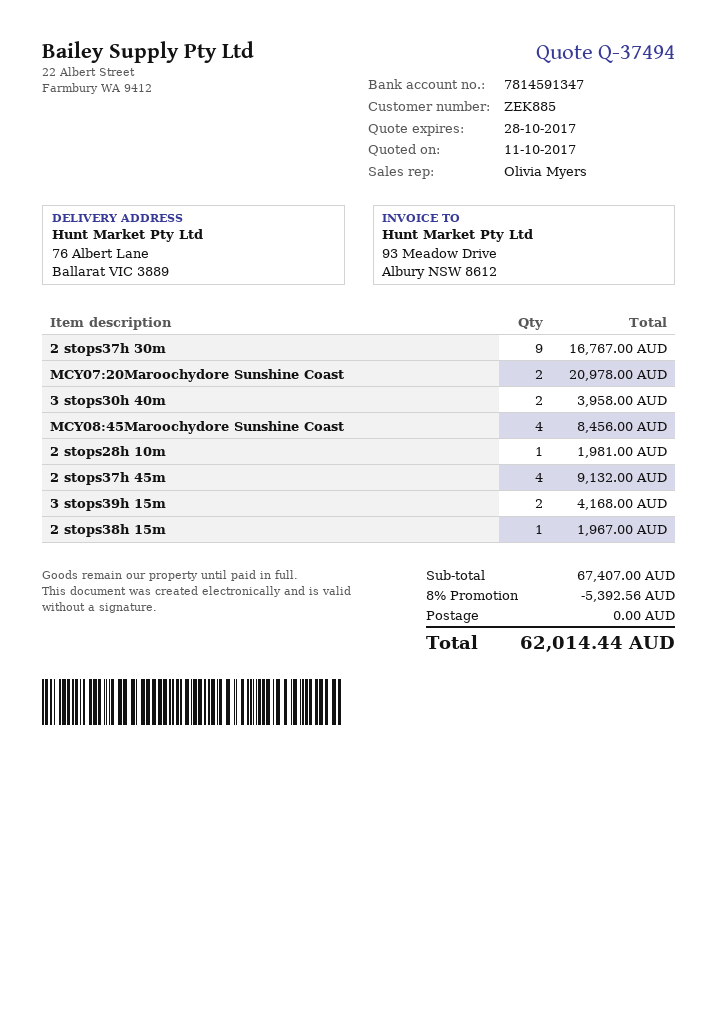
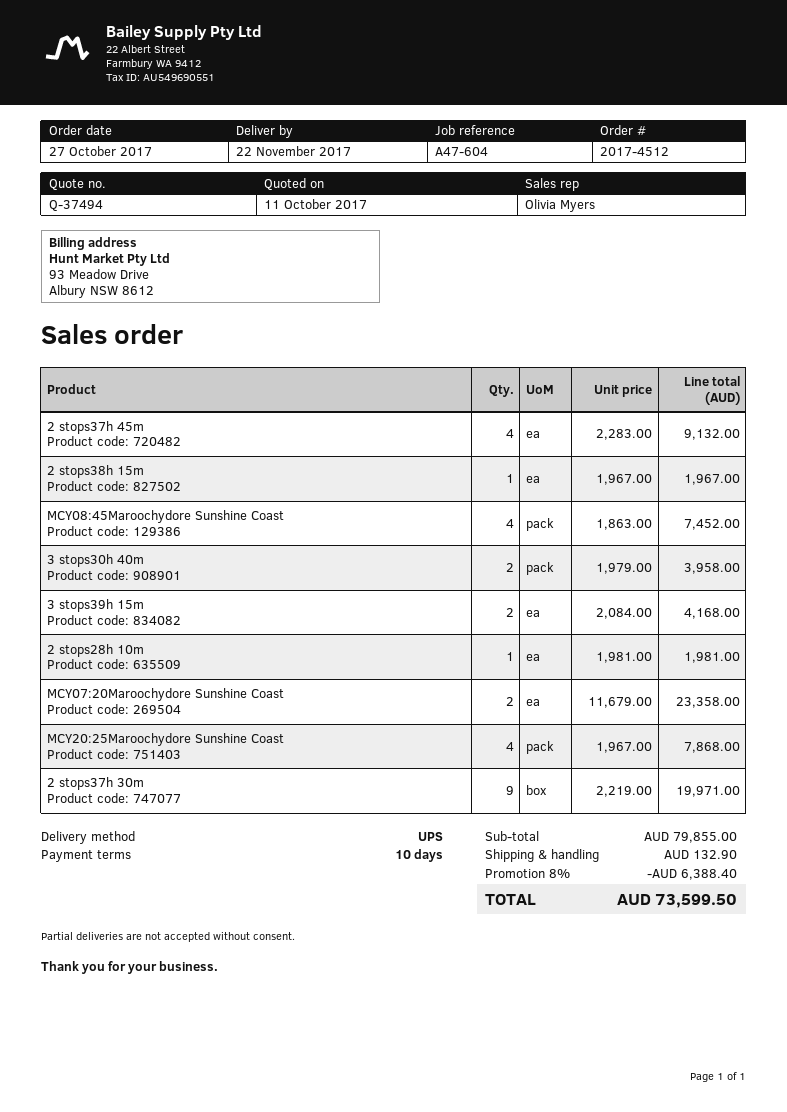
2 stops37h 30m: 9 for 16767.00 -> 9 for 19971.00
MCY07:20Maroochydore Sunshine Coast: 2 for 20978.00 -> 2 for 23358.00
MCY08:45Maroochydore Sunshine Coast: 4 for 8456.00 -> 4 for 7452.00
MCY20:25Maroochydore Sunshine Coast: none -> 4 for 7868.00
subtotal: 67407.00 -> 79855.00
discount: 8% = 5392.56 -> 8% = 6388.40
shipping: 0.00 -> 132.90
total: 62014.44 -> 73599.50

